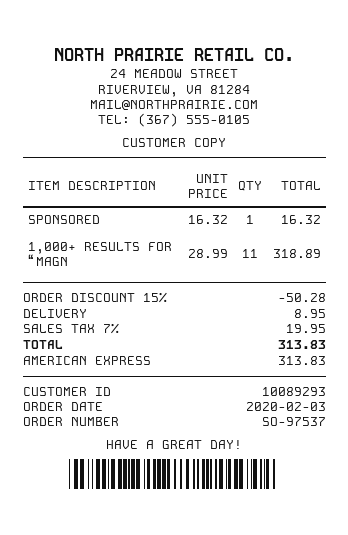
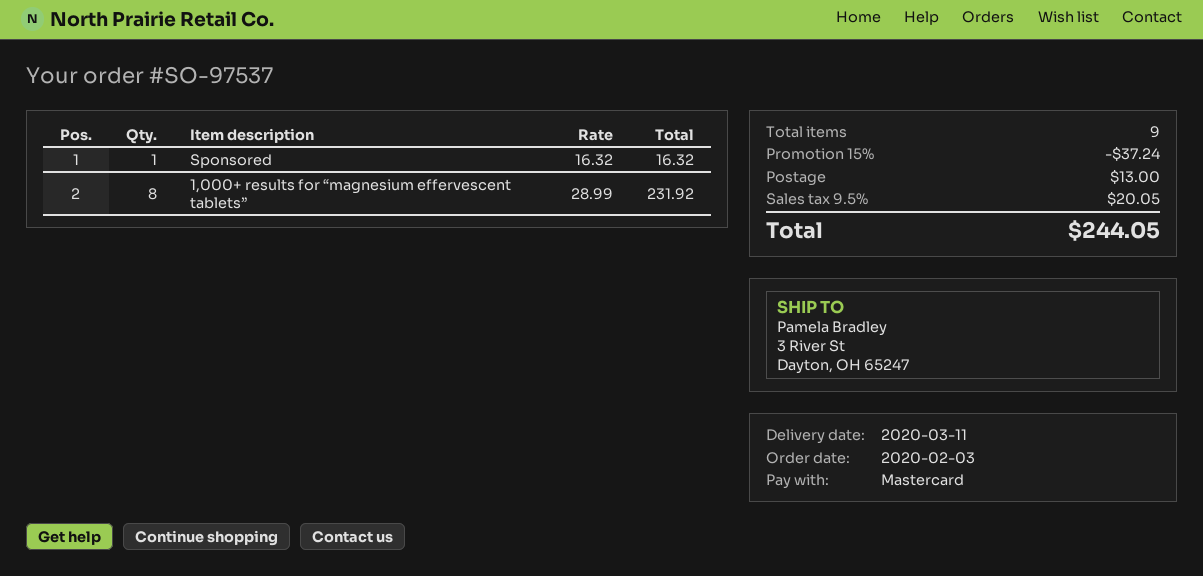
payment method: American Express -> Mastercard
1,000+ RESULTS FOR “MAGN: 11 x 28.99 = 318.89 -> 8 x 28.99 = 231.92
discount: 15% = 50.28 -> 15% = 37.24
shipping: 8.95 -> 13.00
tax: 7% = 19.95 -> 9.5% = 20.05
total: 313.83 -> 244.05

